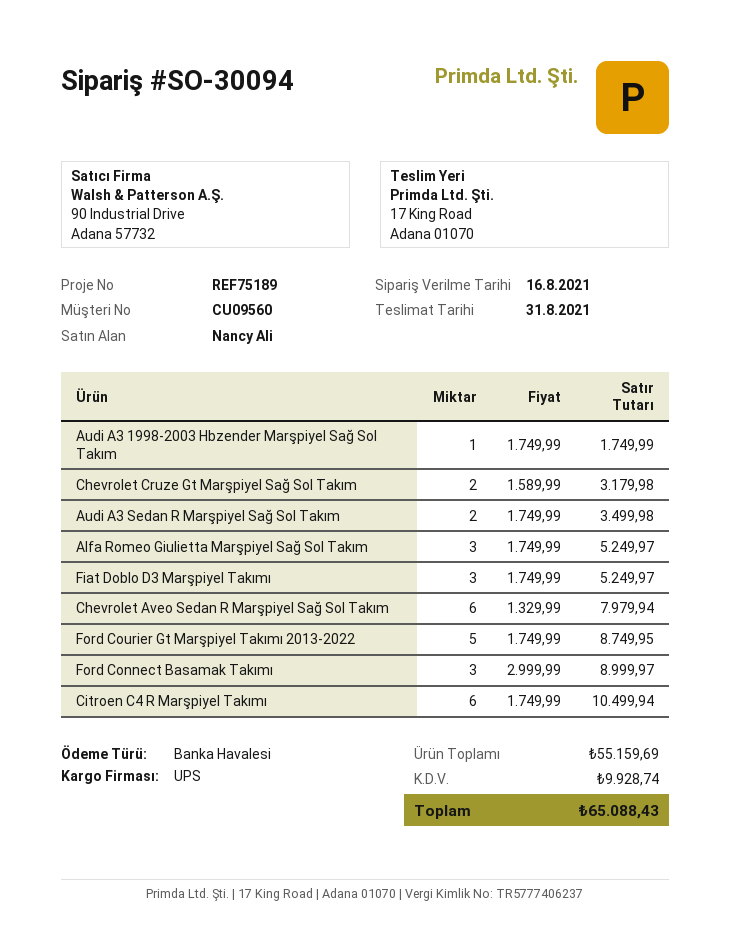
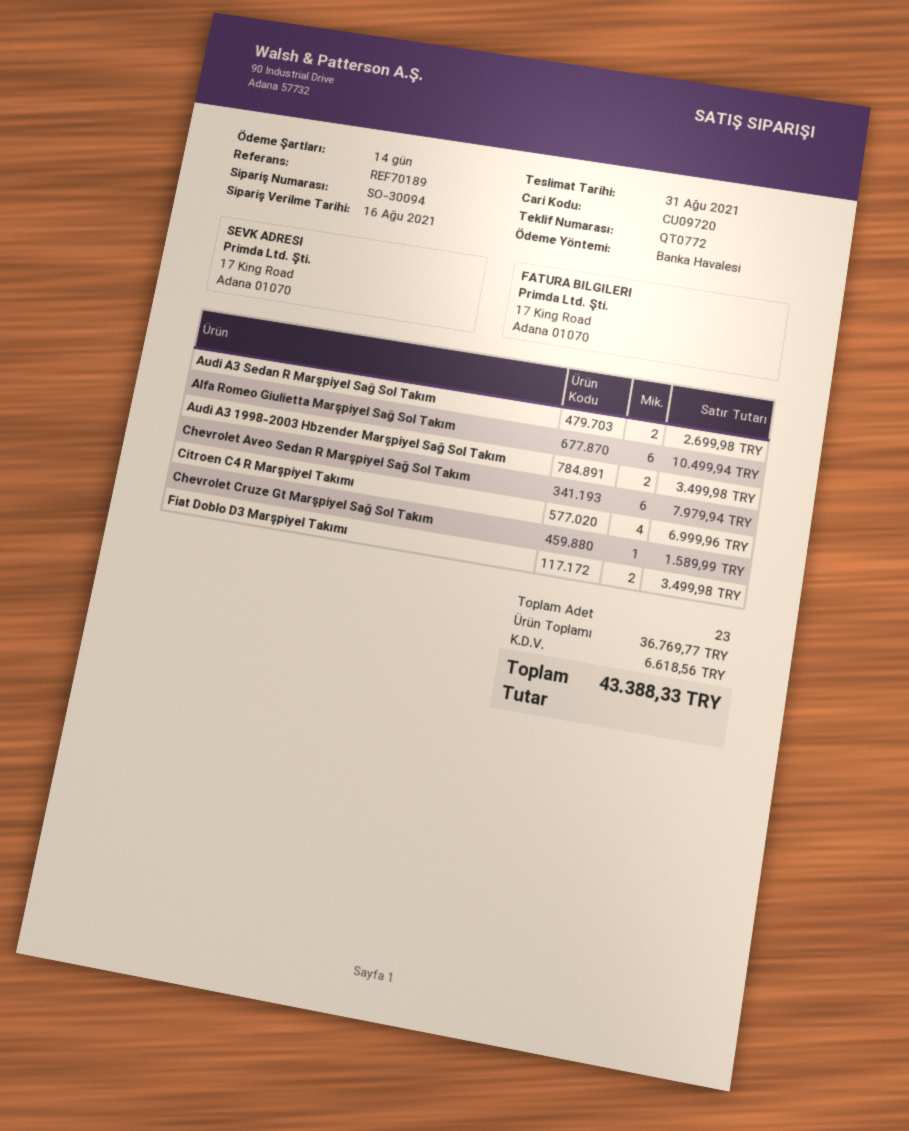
customer number: CU09560 -> CU09720
reference: REF75189 -> REF70189
Audi A3 1998-2003 Hbzender Marşpiyel Sağ Sol Takım: 1 for 1749.99 -> 2 for 3499.98
Chevrolet Cruze Gt Marşpiyel Sağ Sol Takım: 2 for 3179.98 -> 1 for 1589.99
Audi A3 Sedan R Marşpiyel Sağ Sol Takım: 2 for 3499.98 -> 2 for 2699.98
Alfa Romeo Giulietta Marşpiyel Sağ Sol Takım: 3 for 5249.97 -> 6 for 10499.94
Fiat Doblo D3 Marşpiyel Takımı: 3 for 5249.97 -> 2 for 3499.98
Ford Courier Gt Marşpiyel Takımı 2013-2022: 5 for 8749.95 -> none
Ford Connect Basamak Takımı: 3 for 8999.97 -> none
Citroen C4 R Marşpiyel Takımı: 6 for 10499.94 -> 4 for 6999.96
subtotal: 55159.69 -> 36769.77
tax: 9928.74 -> 6618.56
total: 65088.43 -> 43388.33

